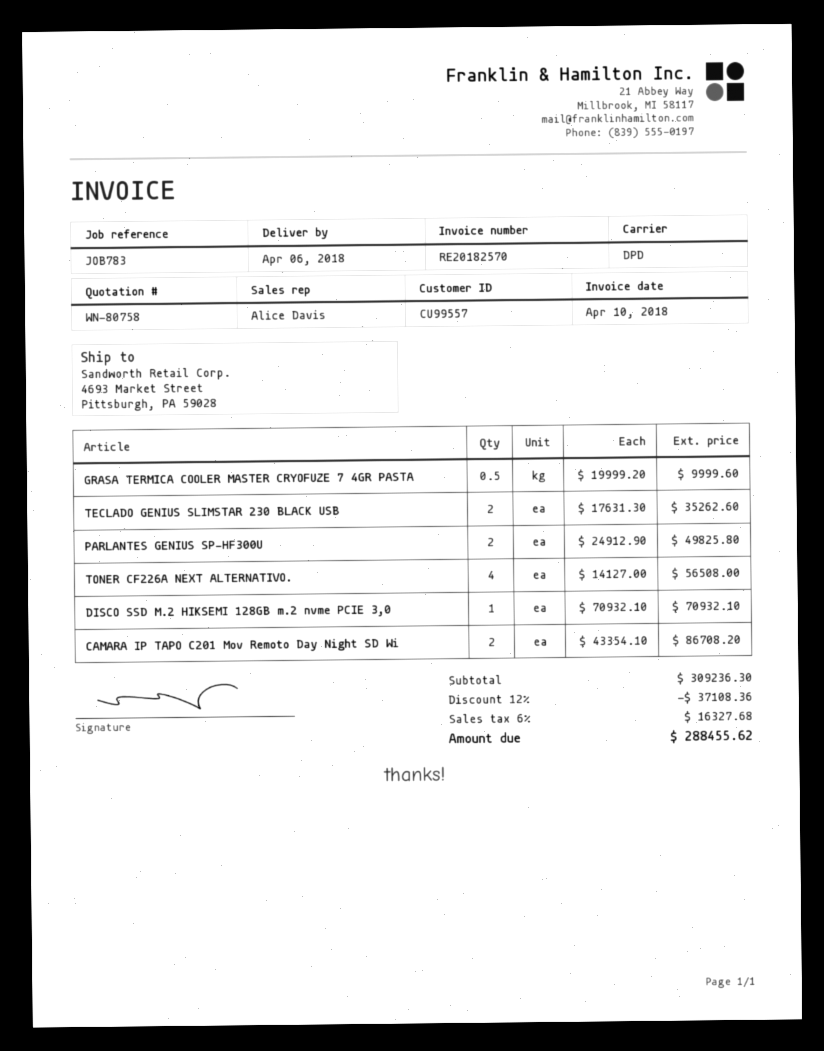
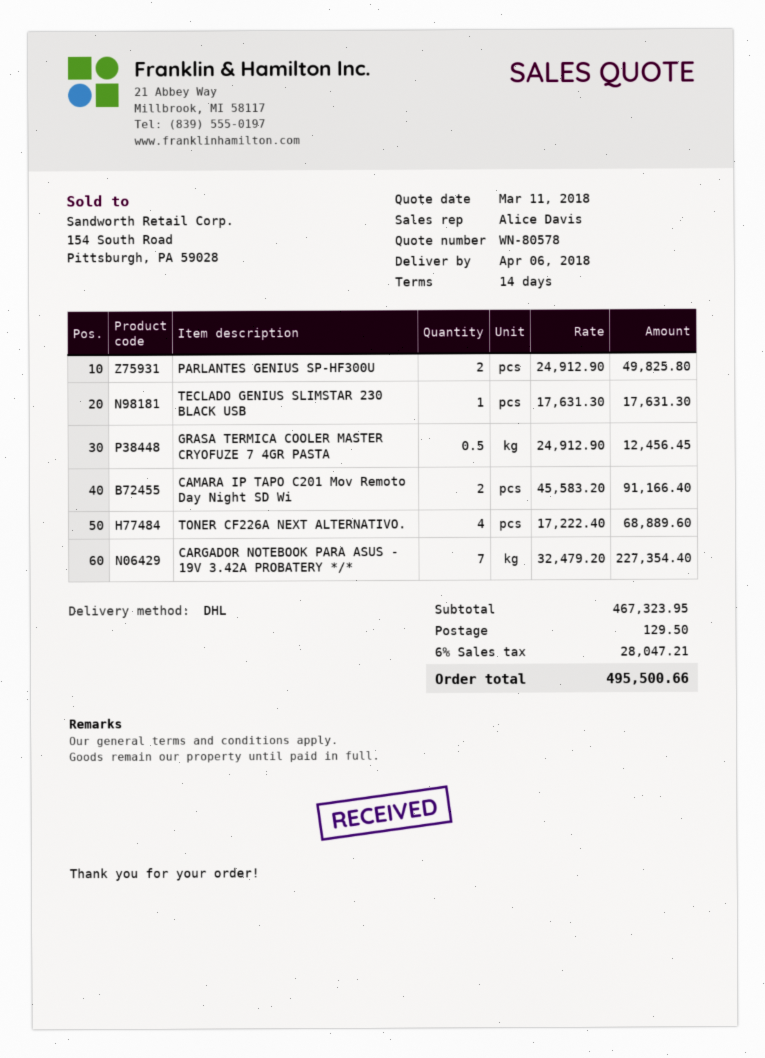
quote number: WN-80758 -> WN-80578
shipping method: DPD -> DHL
GRASA TERMICA COOLER MASTER CRYOFUZE 7 4GR PASTA: 0.5 x 19999.20 = 9999.60 -> 0.5 x 24912.90 = 12456.45
TECLADO GENIUS SLIMSTAR 230 BLACK USB: 2 x 17631.30 = 35262.60 -> 1 x 17631.30 = 17631.30
TONER CF226A NEXT ALTERNATIVO.: 4 x 14127.00 = 56508.00 -> 4 x 17222.40 = 68889.60
DISCO SSD M.2 HIKSEMI 128GB m.2 nvme PCIE 3,0: 1 x 70932.10 = 70932.10 -> none
CAMARA IP TAPO C201 Mov Remoto Day Night SD Wi: 2 x 43354.10 = 86708.20 -> 2 x 45583.20 = 91166.40
CARGADOR NOTEBOOK PARA ASUS - 19V 3.42A PROBATERY */*: none -> 7 x 32479.20 = 227354.40
subtotal: 309236.30 -> 467323.95
discount: 12% = 37108.36 -> none
shipping: none -> 129.50
tax: 6% = 16327.68 -> 6% = 28047.21
total: 288455.62 -> 495500.66

